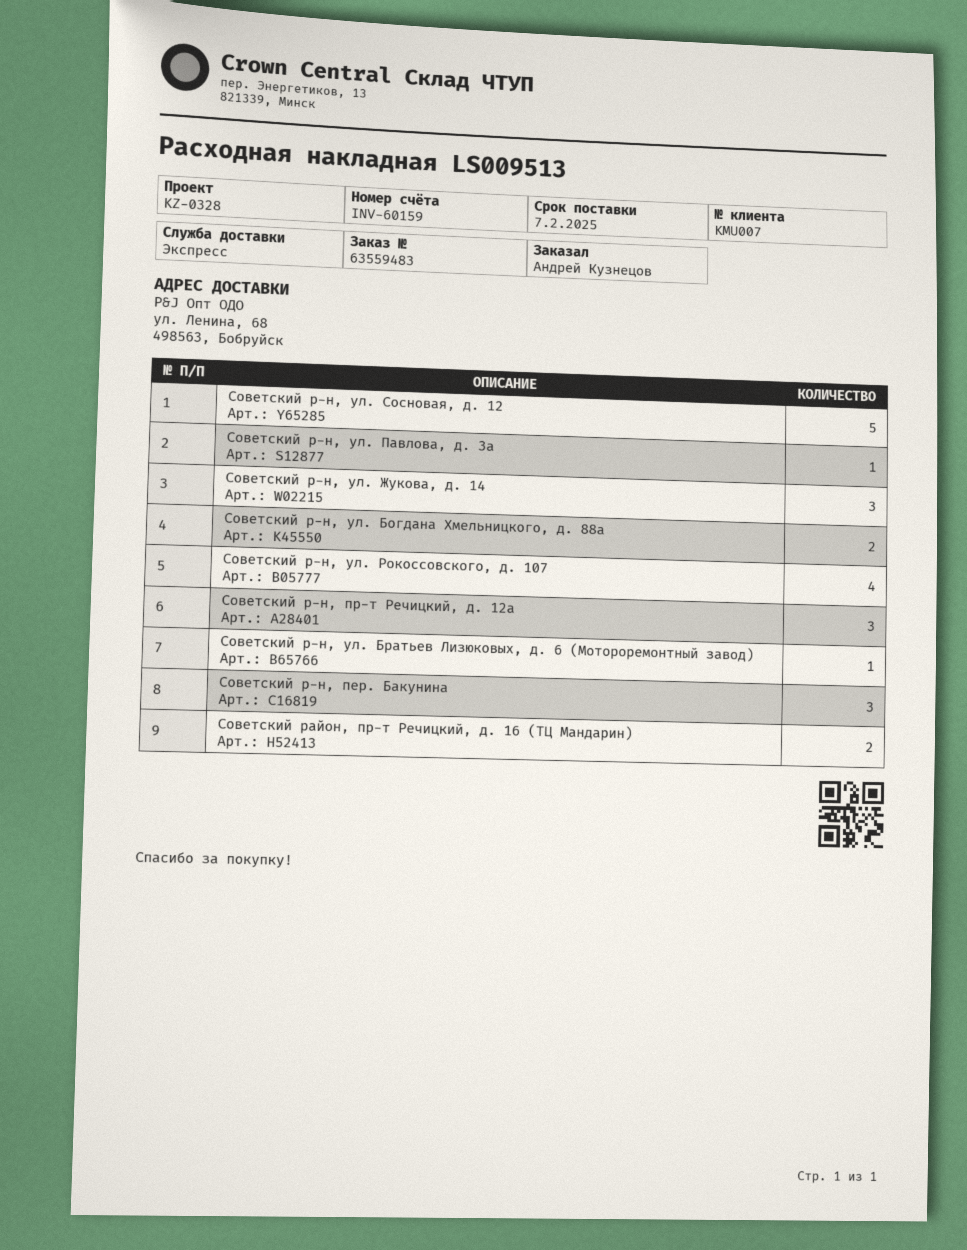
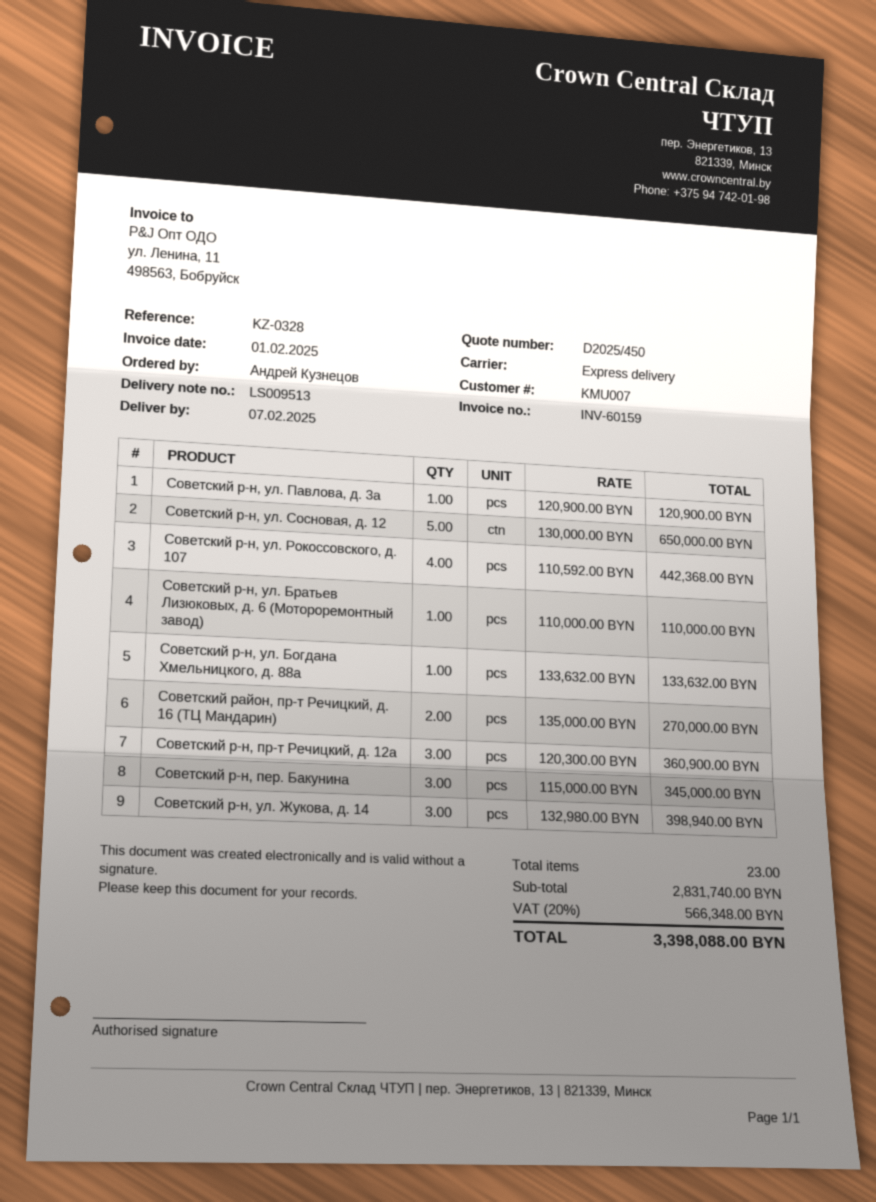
Советский р-н, ул. Богдана Хмельницкого, д. 88а: 2 -> 1

